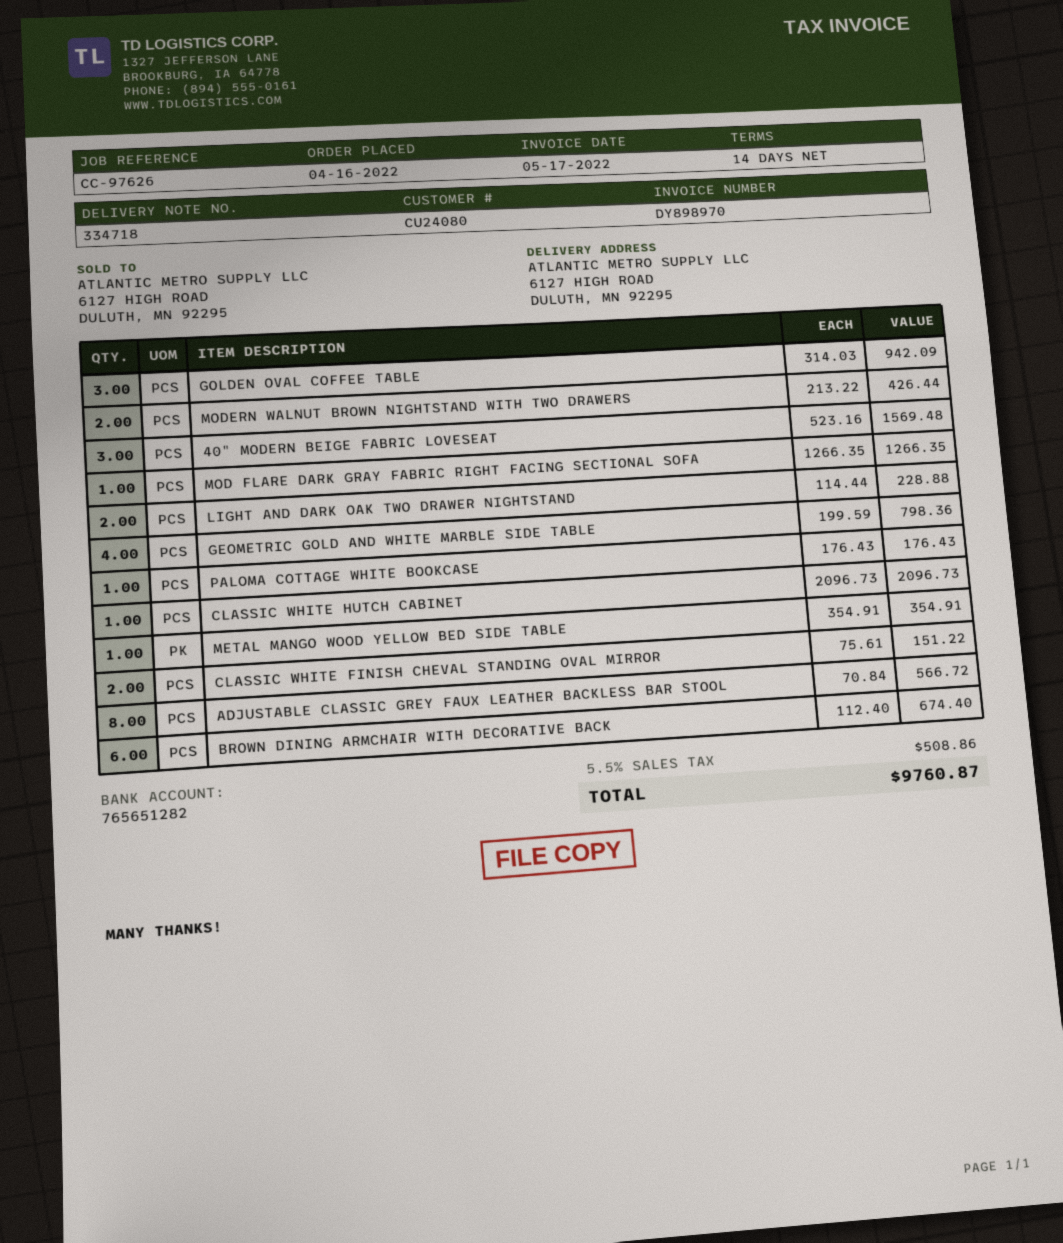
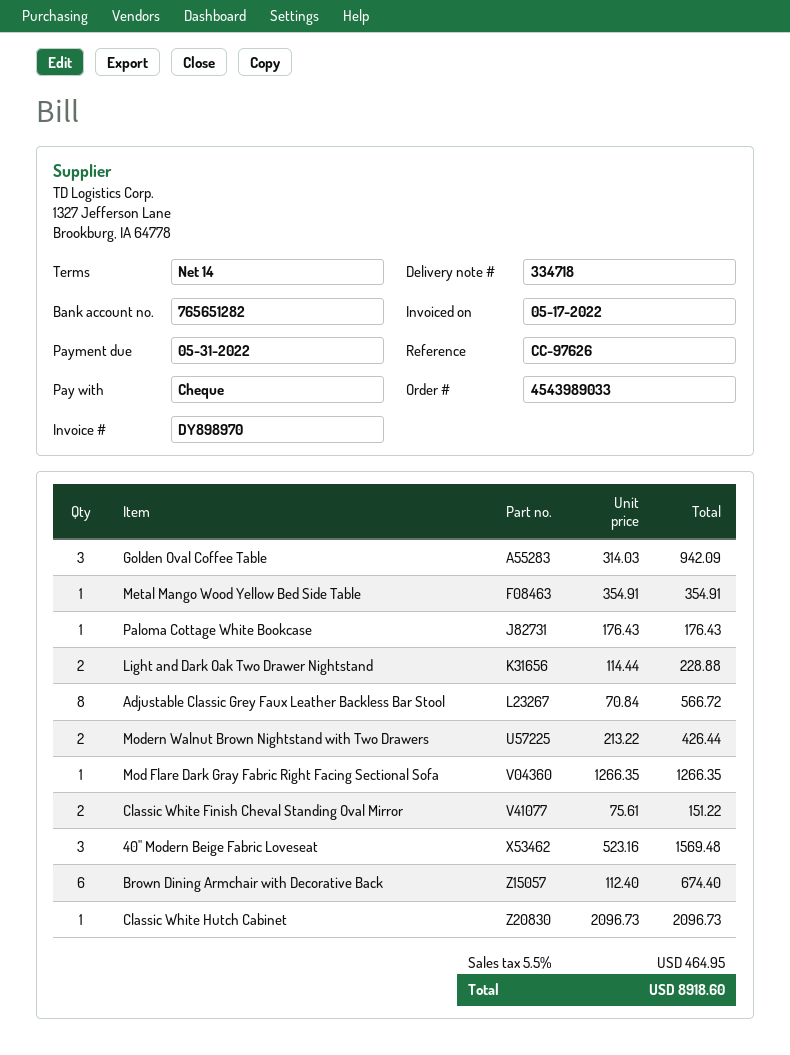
GEOMETRIC GOLD AND WHITE MARBLE SIDE TABLE: 4 x 199.59 = 798.36 -> none
tax: 5.5% = 508.86 -> 5.5% = 464.95
total: 9760.87 -> 8918.60

